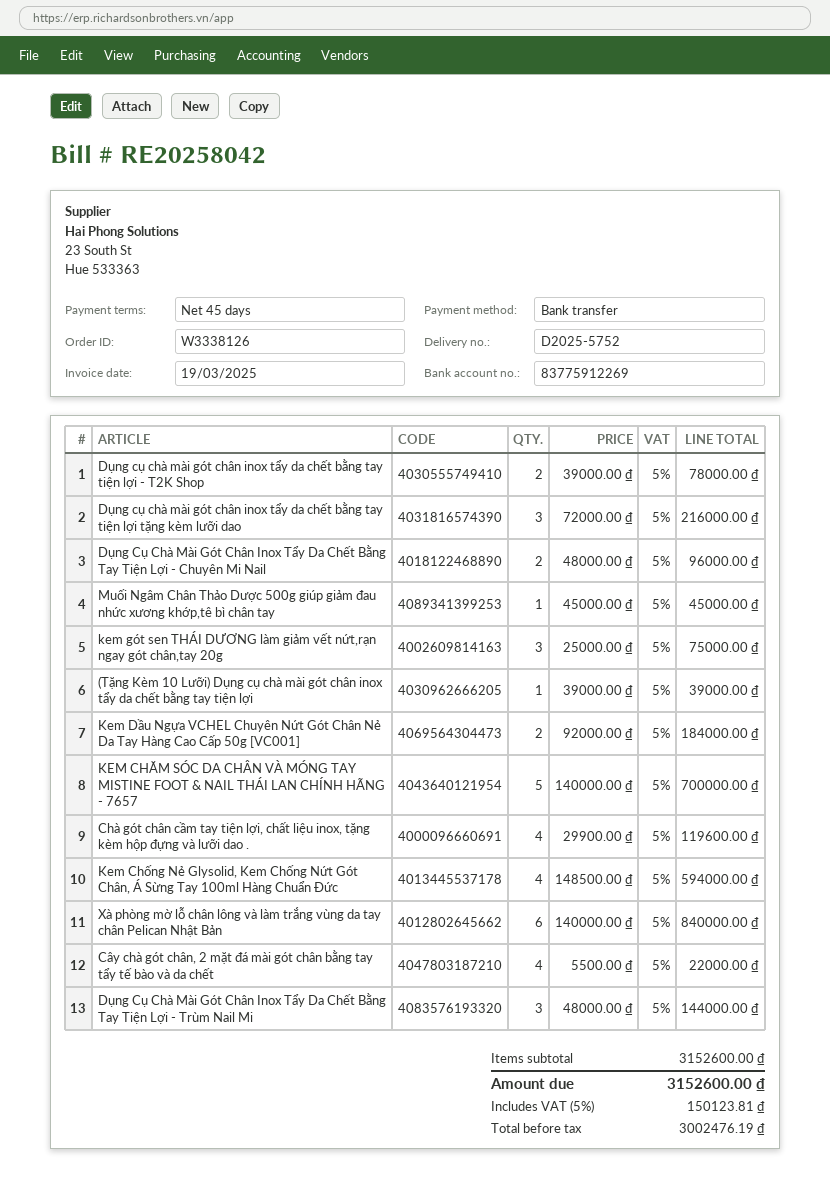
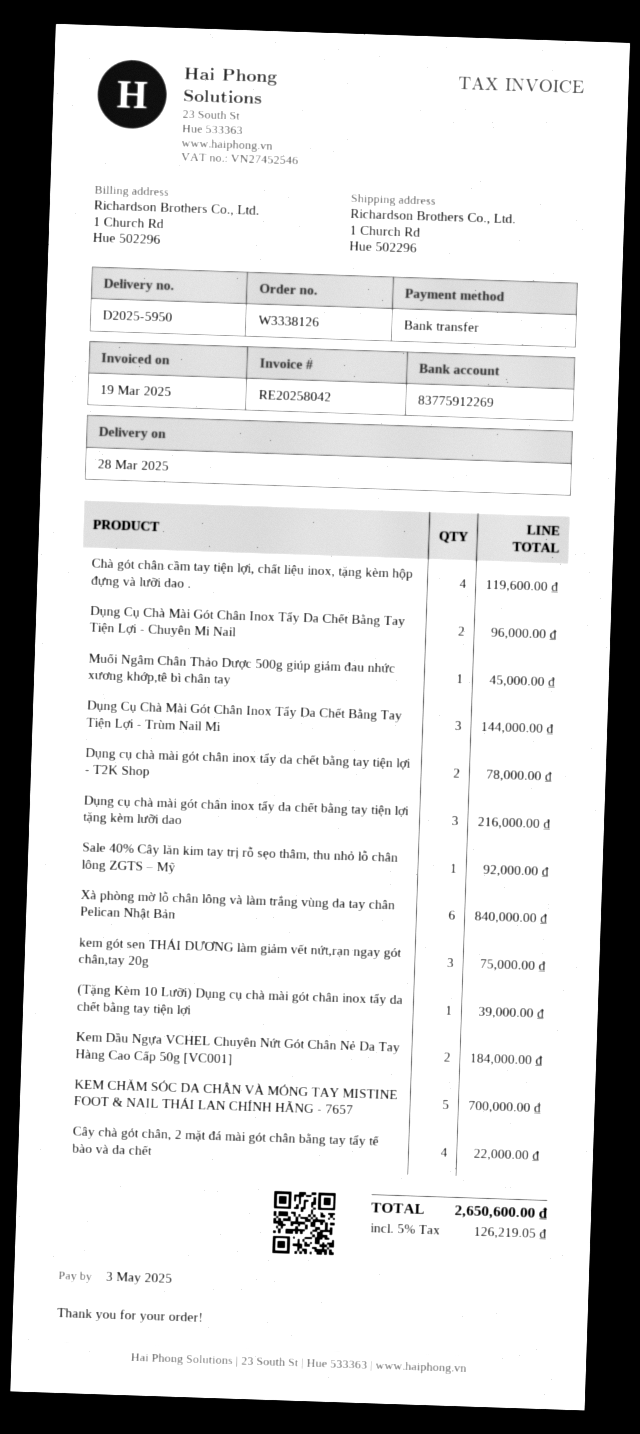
delivery note number: D2025-5752 -> D2025-5950
Kem Chống Nẻ Glysolid, Kem Chống Nứt Gót Chân, Á Sừng Tay 100ml Hàng Chuẩn Đức: 4 for 594000.00 -> none
Sale 40% Cây lăn kim tay trị rỗ sẹo thâm, thu nhỏ lỗ chân lông ZGTS – Mỹ: none -> 1 for 92000.00
tax: 5% = 150123.81 -> 5% = 126219.05
total: 3152600.00 -> 2650600.00

